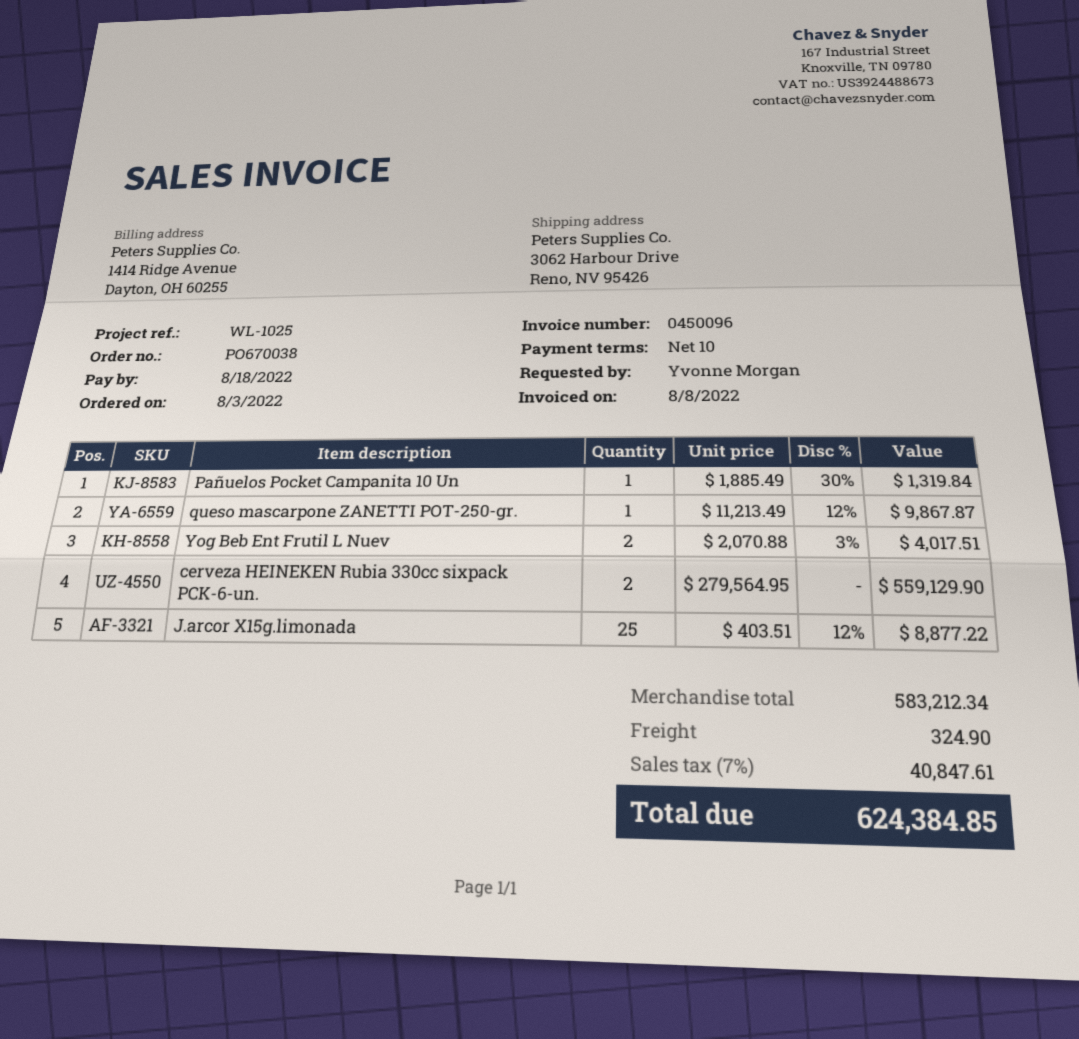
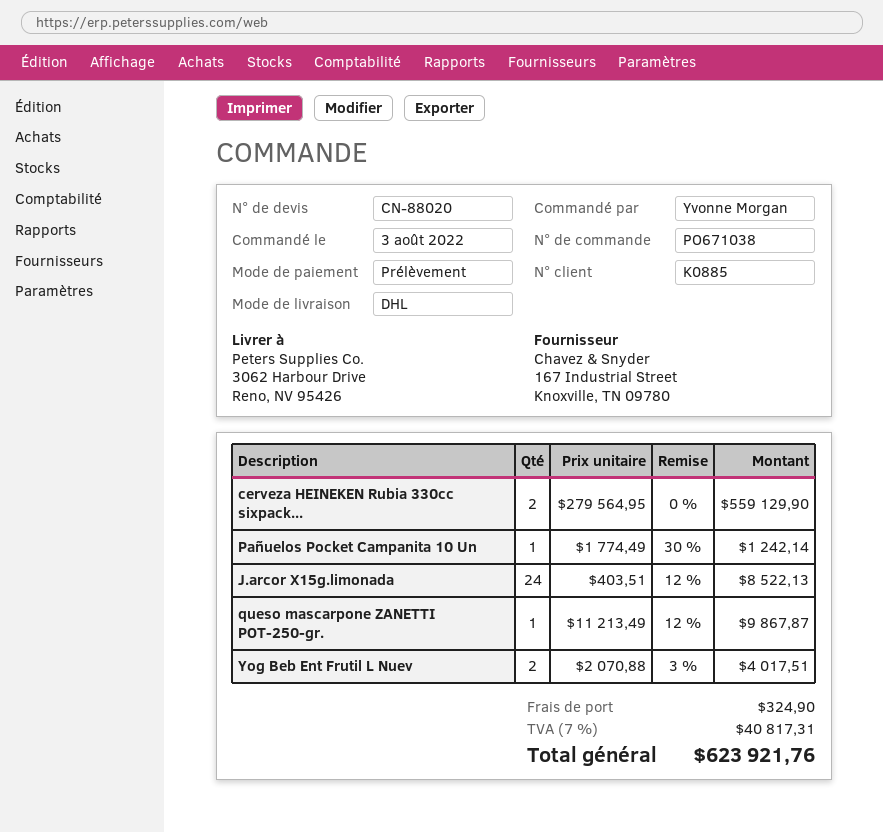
order number: PO670038 -> PO671038
Pañuelos Pocket Campanita 10 Un: 1 x 1885.49 - 30% = 1319.84 -> 1 x 1774.49 - 30% = 1242.14
J.arcor X15g.limonada: 25 x 403.51 - 12% = 8877.22 -> 24 x 403.51 - 12% = 8522.13
tax: 7% = 40847.61 -> 7% = 40817.31
total: 624384.85 -> 623921.76

